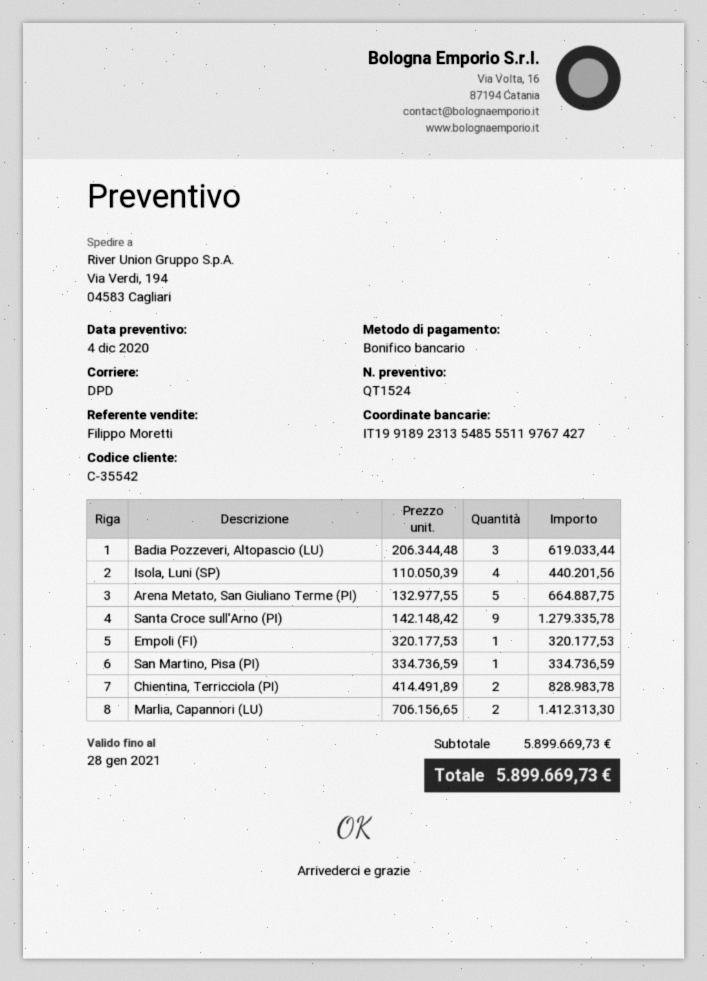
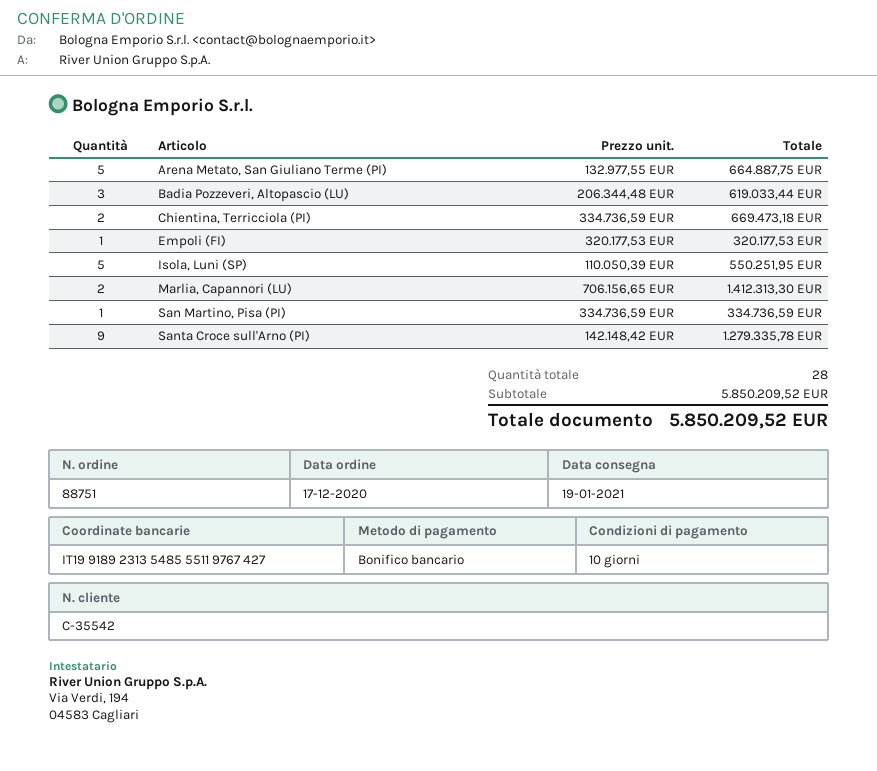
Isola, Luni (SP): 4 x 110050.39 = 440201.56 -> 5 x 110050.39 = 550251.95
Chientina, Terricciola (PI): 2 x 414491.89 = 828983.78 -> 2 x 334736.59 = 669473.18
subtotal: 5899669.73 -> 5850209.52
total: 5899669.73 -> 5850209.52

